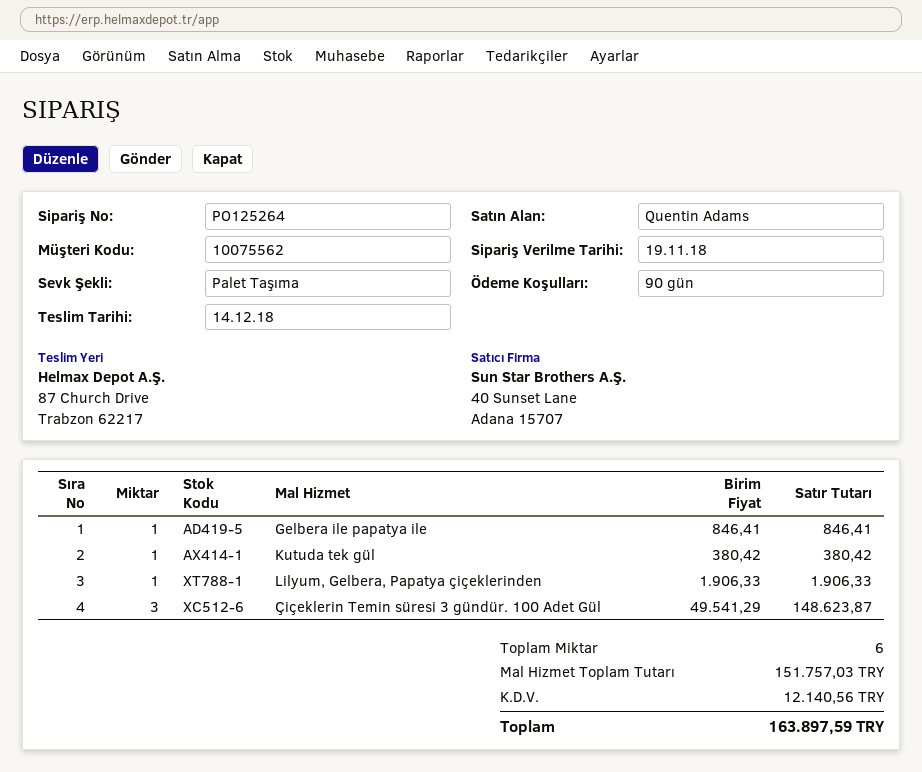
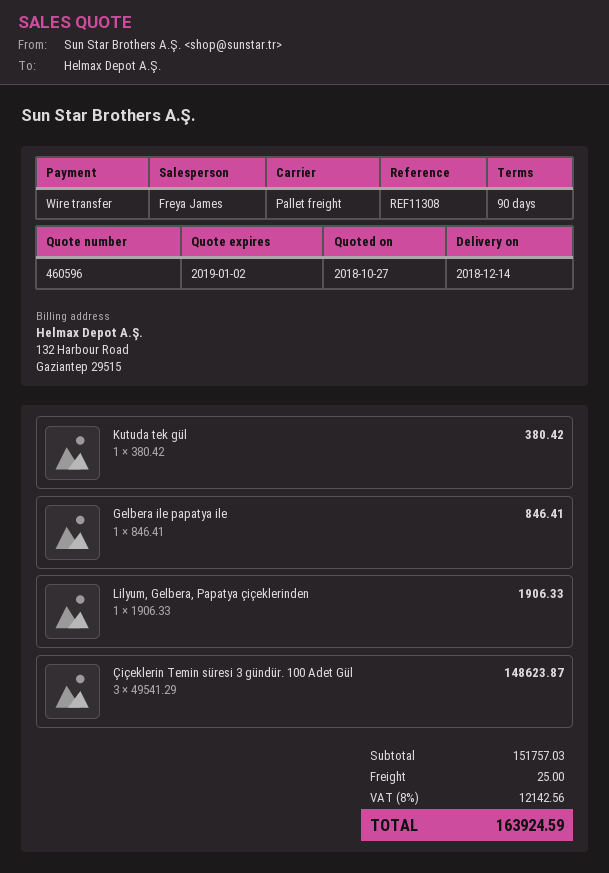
shipping: none -> 25.00
tax: 12140.56 -> 12142.56
total: 163897.59 -> 163924.59

